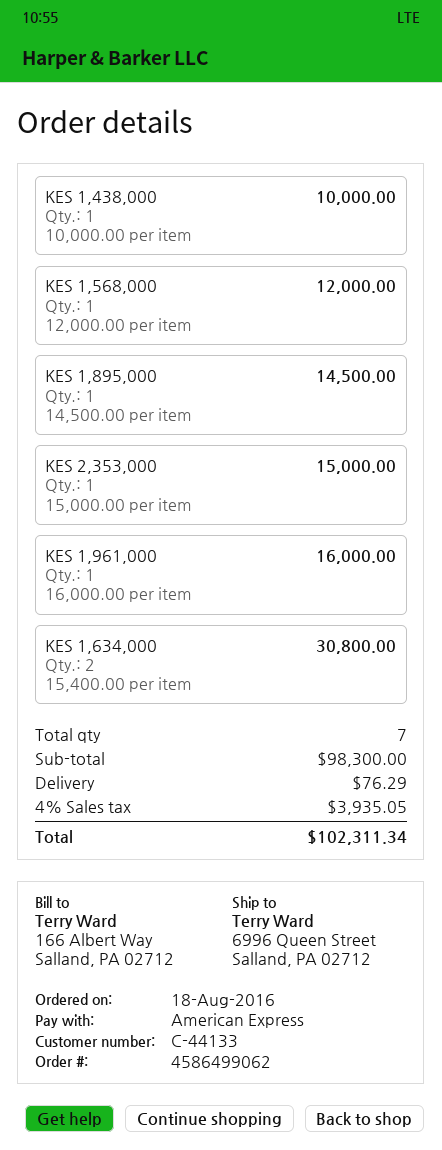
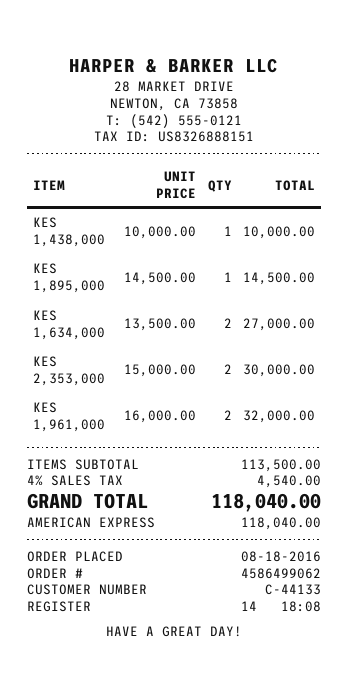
KES 1,568,000: 1 x 12000.00 = 12000.00 -> none
KES 2,353,000: 1 x 15000.00 = 15000.00 -> 2 x 15000.00 = 30000.00
KES 1,961,000: 1 x 16000.00 = 16000.00 -> 2 x 16000.00 = 32000.00
KES 1,634,000: 2 x 15400.00 = 30800.00 -> 2 x 13500.00 = 27000.00
subtotal: 98300.00 -> 113500.00
shipping: 76.29 -> none
tax: 4% = 3935.05 -> 4% = 4540.00
total: 102311.34 -> 118040.00

